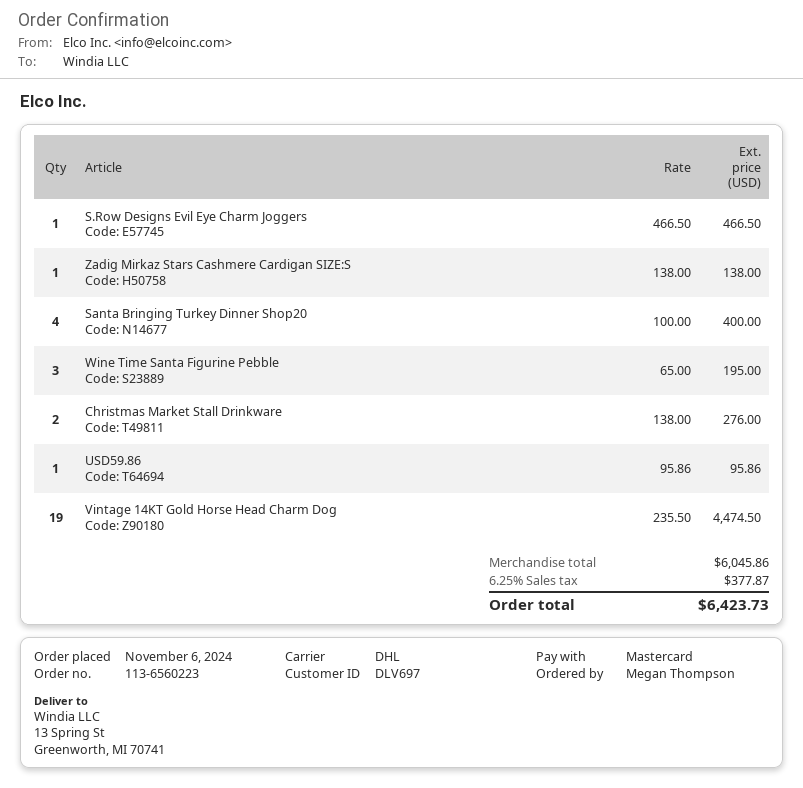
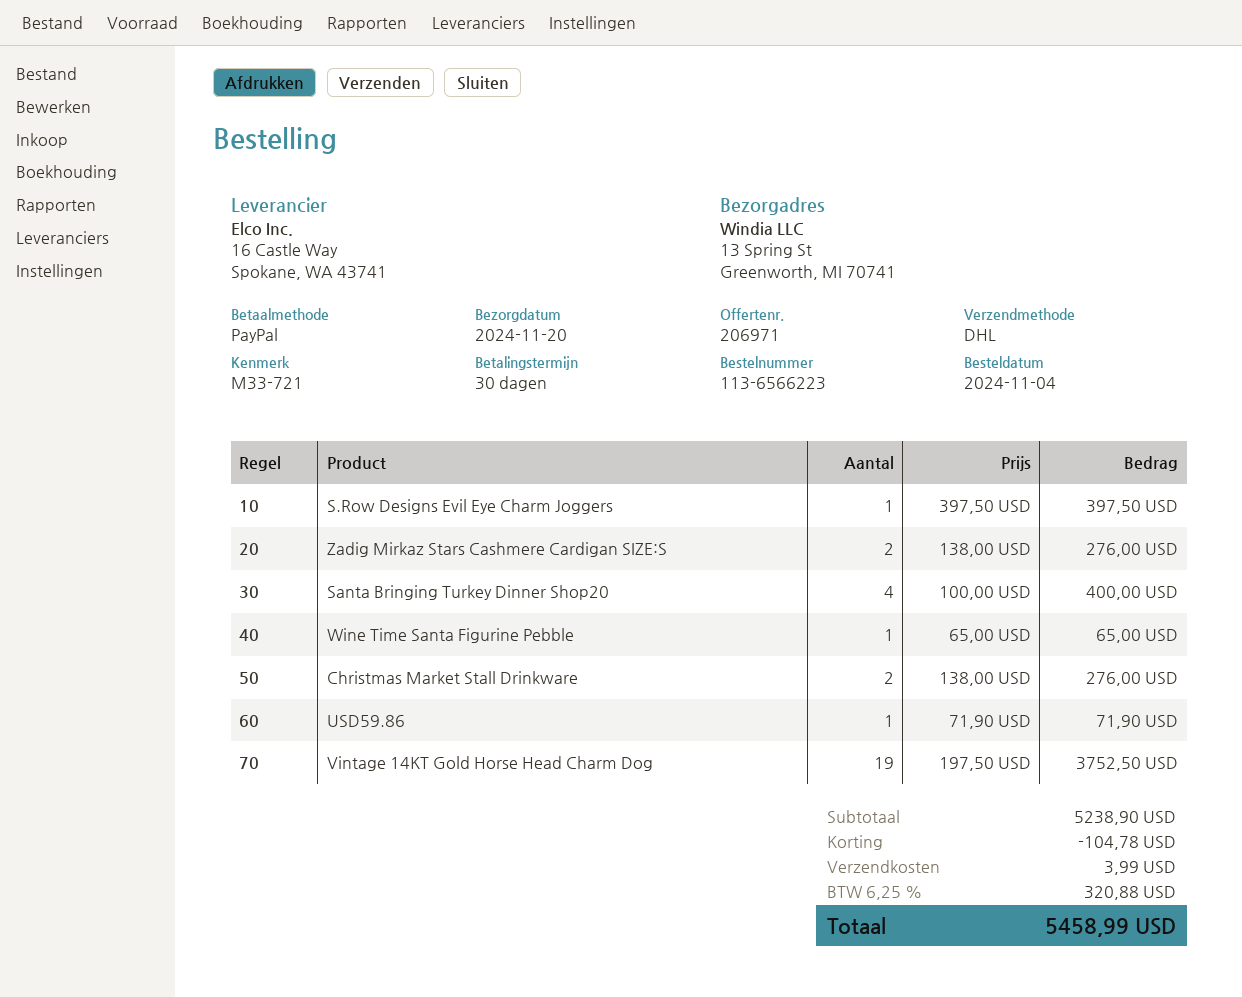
order number: 113-6560223 -> 113-6566223
order date: 2024-11-06 -> 2024-11-04
payment method: Mastercard -> PayPal
S.Row Designs Evil Eye Charm Joggers: 1 x 466.50 = 466.50 -> 1 x 397.50 = 397.50
Zadig Mirkaz Stars Cashmere Cardigan SIZE:S: 1 x 138.00 = 138.00 -> 2 x 138.00 = 276.00
Wine Time Santa Figurine Pebble: 3 x 65.00 = 195.00 -> 1 x 65.00 = 65.00
USD59.86: 1 x 95.86 = 95.86 -> 1 x 71.90 = 71.90
Vintage 14KT Gold Horse Head Charm Dog: 19 x 235.50 = 4474.50 -> 19 x 197.50 = 3752.50
subtotal: 6045.86 -> 5238.90
discount: none -> 104.78
shipping: none -> 3.99
tax: 6.25% = 377.87 -> 6.25% = 320.88
total: 6423.73 -> 5458.99

